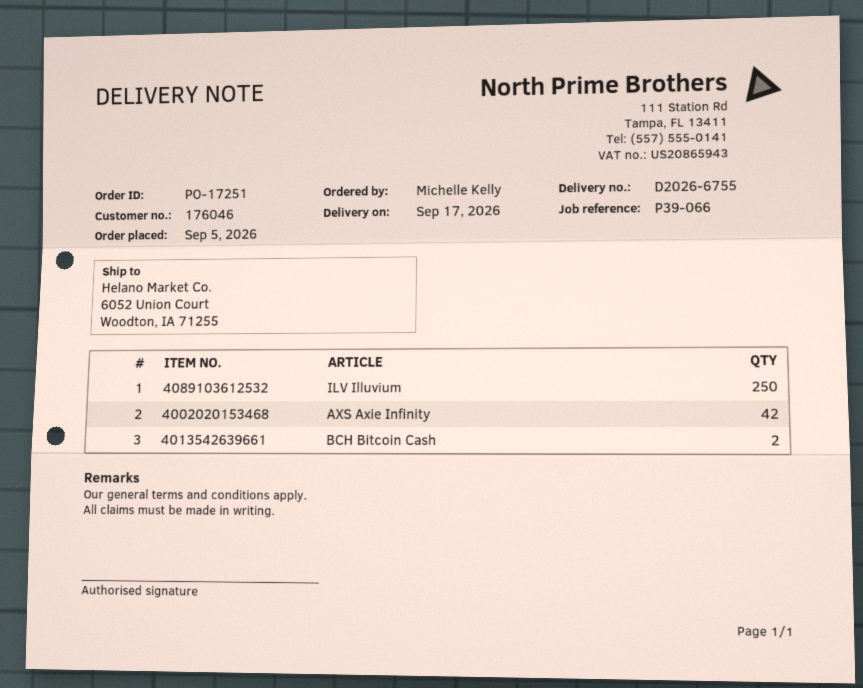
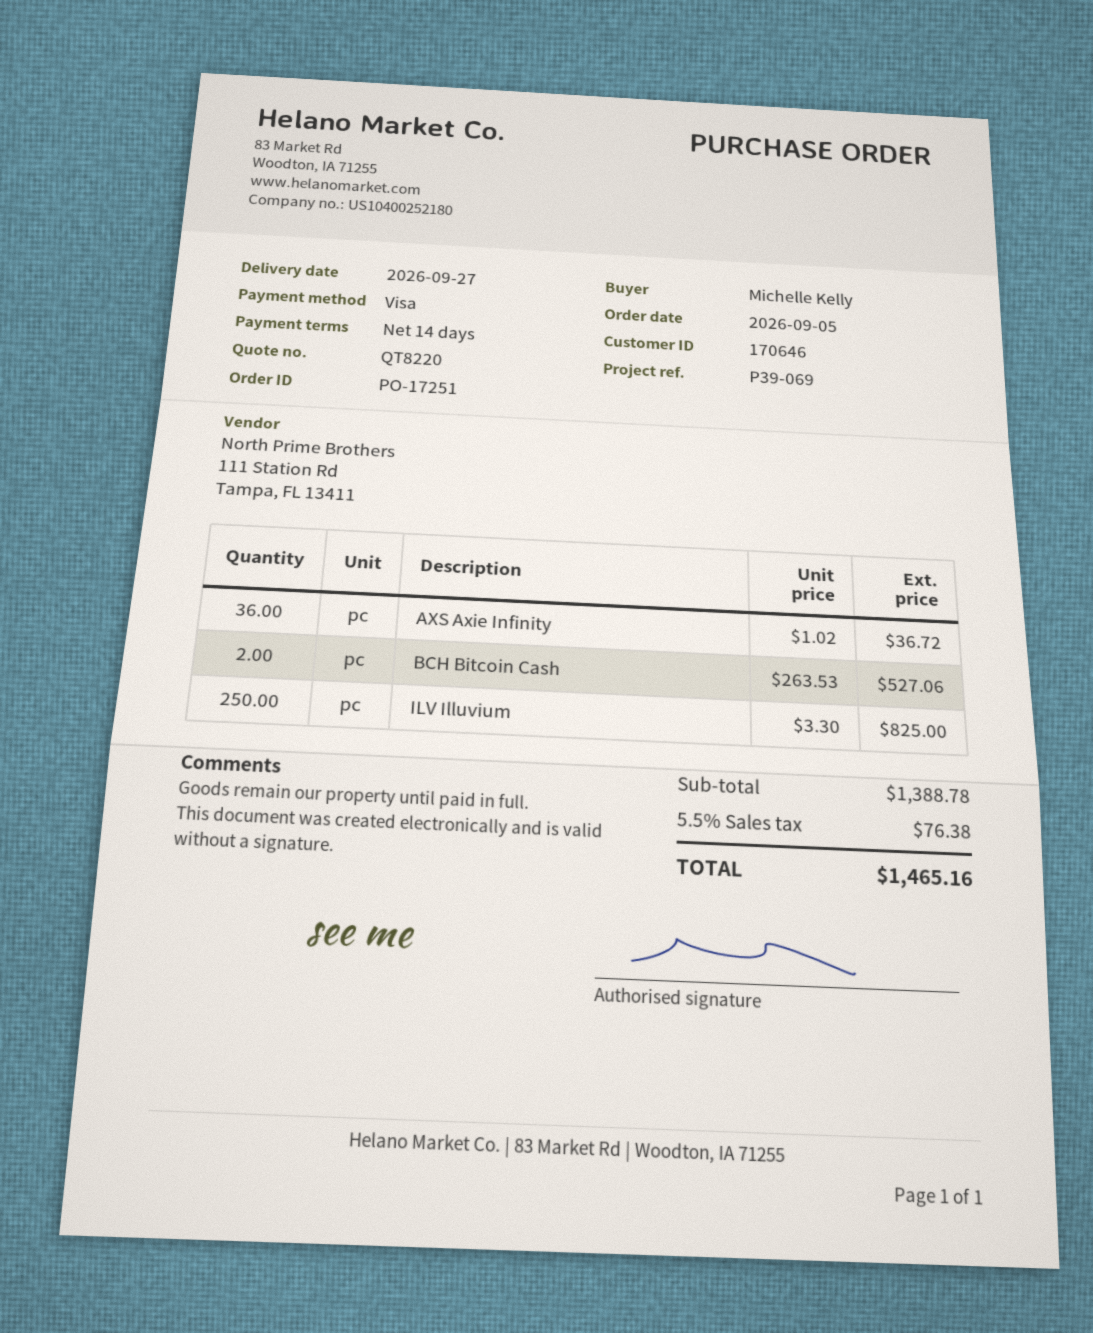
delivery date: 2026-09-17 -> 2026-09-27
customer number: 176046 -> 170646
reference: P39-066 -> P39-069
AXS Axie Infinity: 42 -> 36

